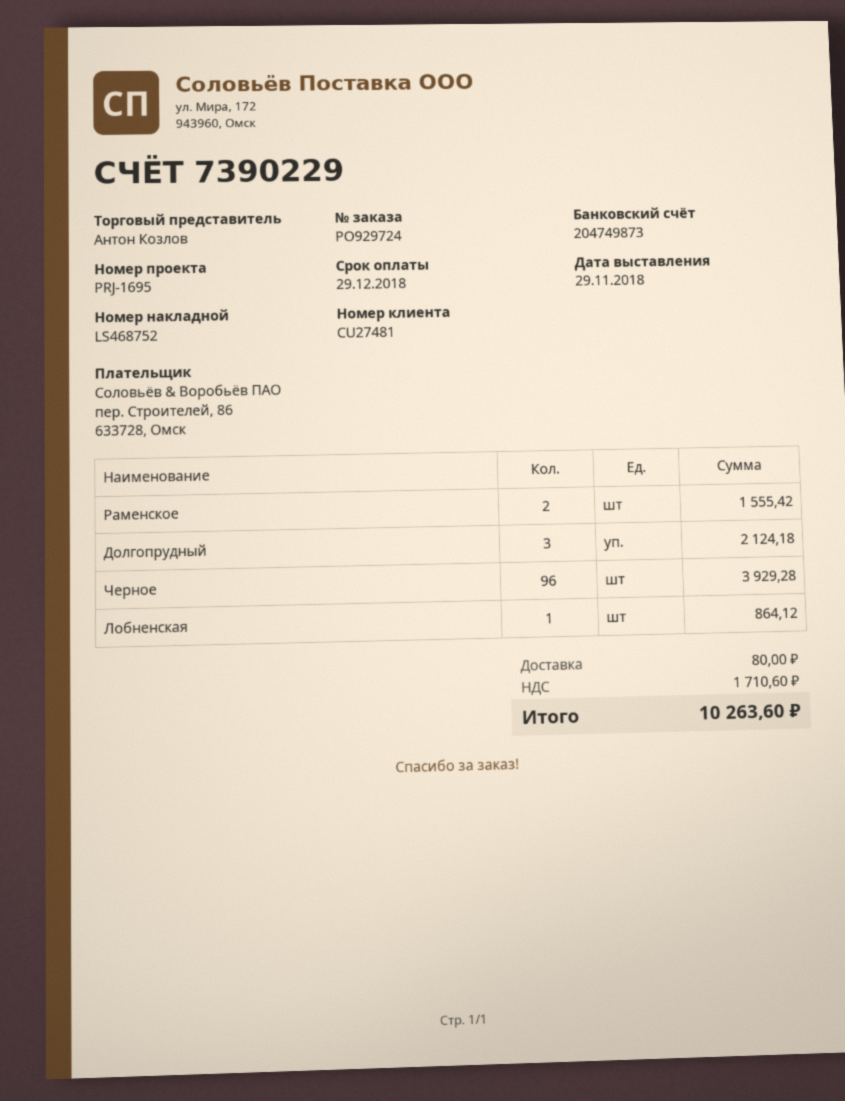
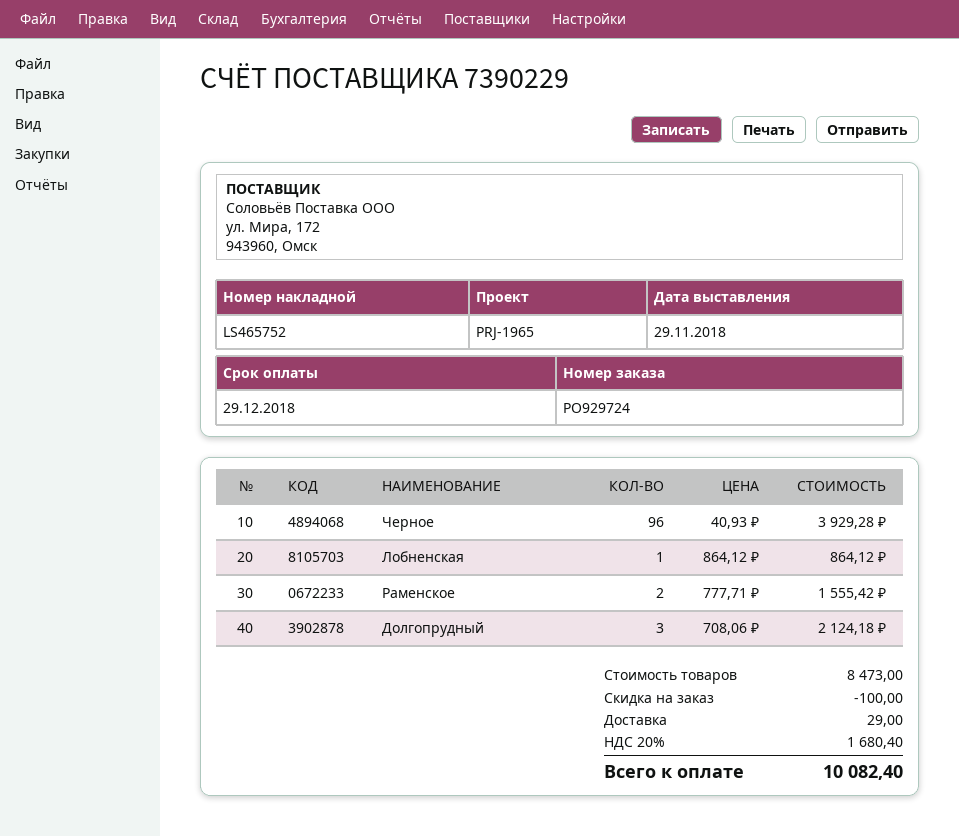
delivery note number: LS468752 -> LS465752
reference: PRJ-1695 -> PRJ-1965
discount: none -> 100.00
shipping: 80.00 -> 29.00
tax: 1710.60 -> 1680.40
total: 10263.60 -> 10082.40

